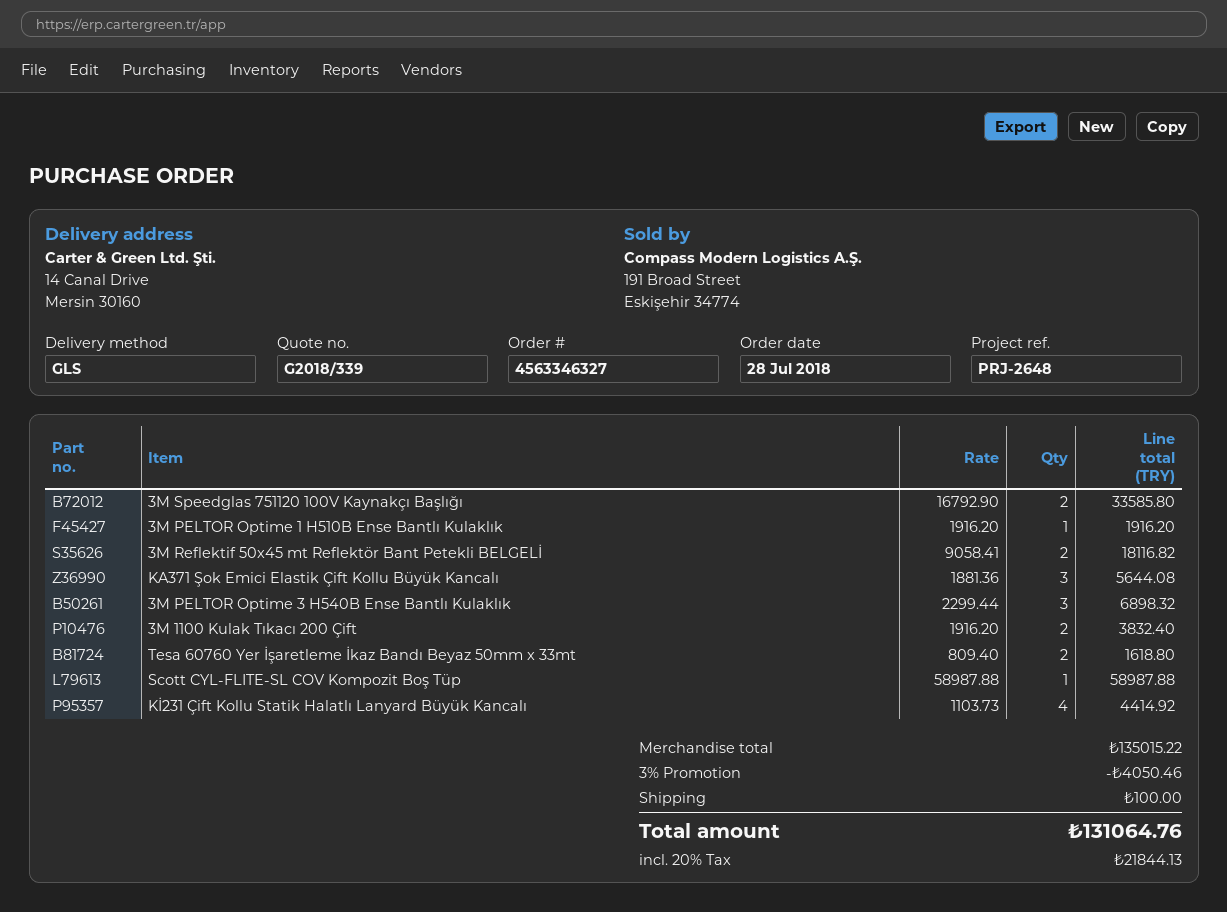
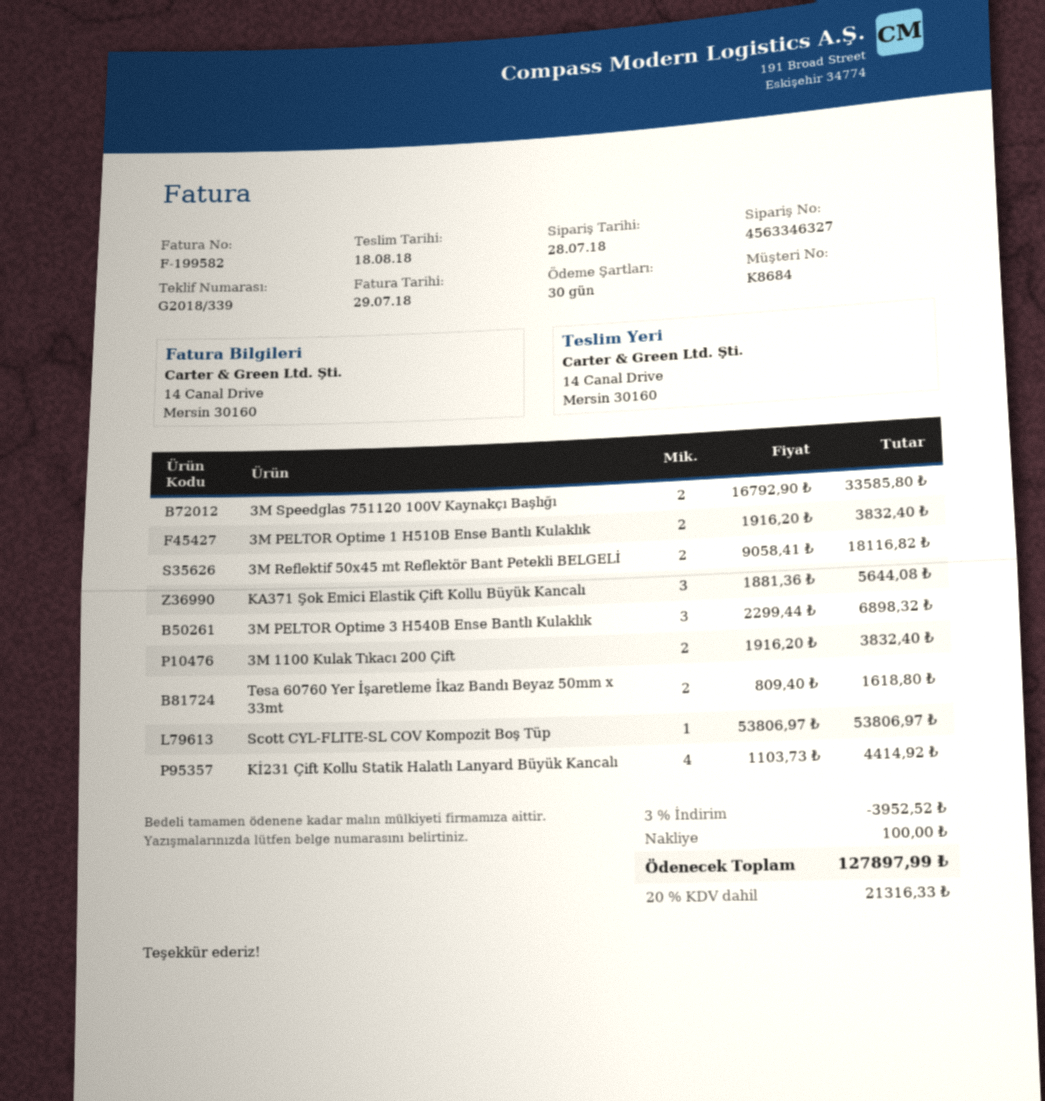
3M PELTOR Optime 1 H510B Ense Bantlı Kulaklık: 1 x 1916.20 = 1916.20 -> 2 x 1916.20 = 3832.40
Scott CYL-FLITE-SL COV Kompozit Boş Tüp: 1 x 58987.88 = 58987.88 -> 1 x 53806.97 = 53806.97
discount: 3% = 4050.46 -> 3% = 3952.52
tax: 20% = 21844.13 -> 20% = 21316.33
total: 131064.76 -> 127897.99

